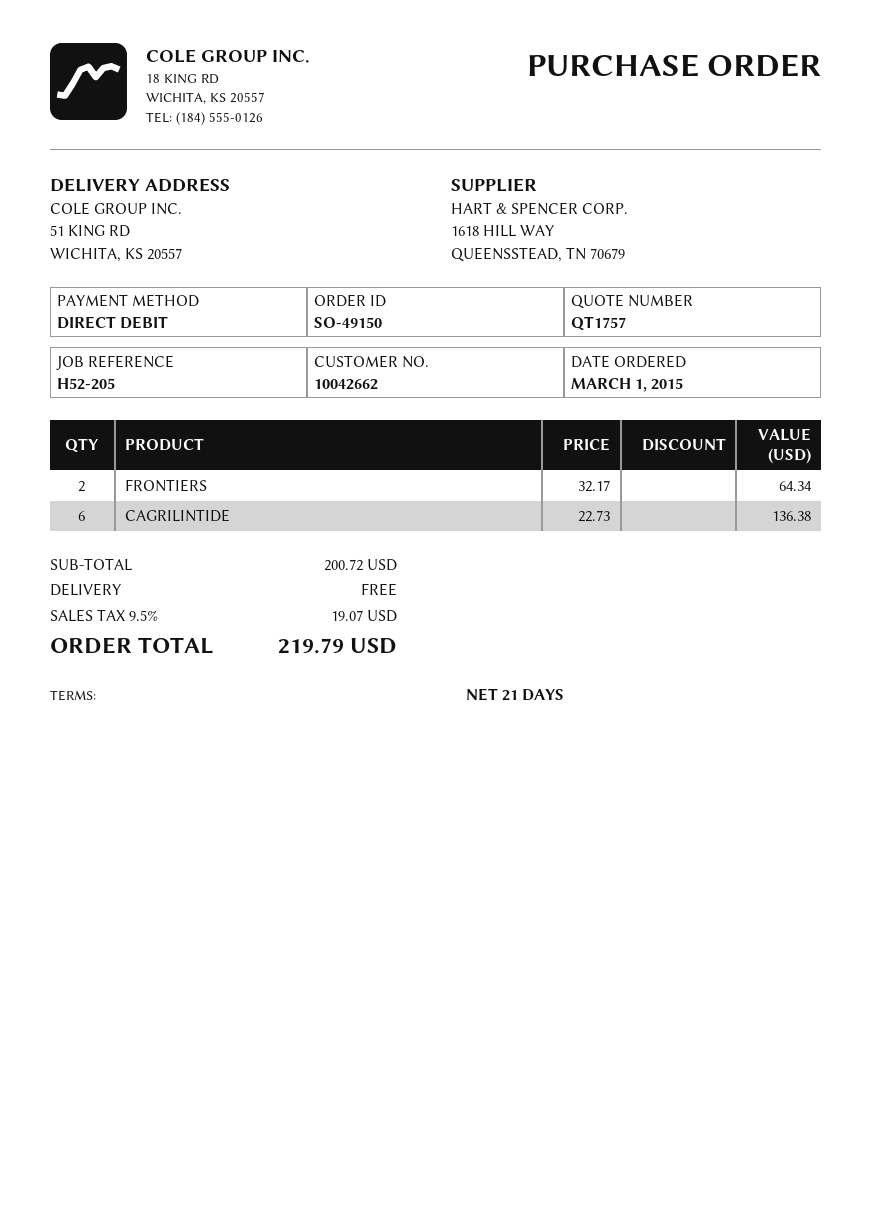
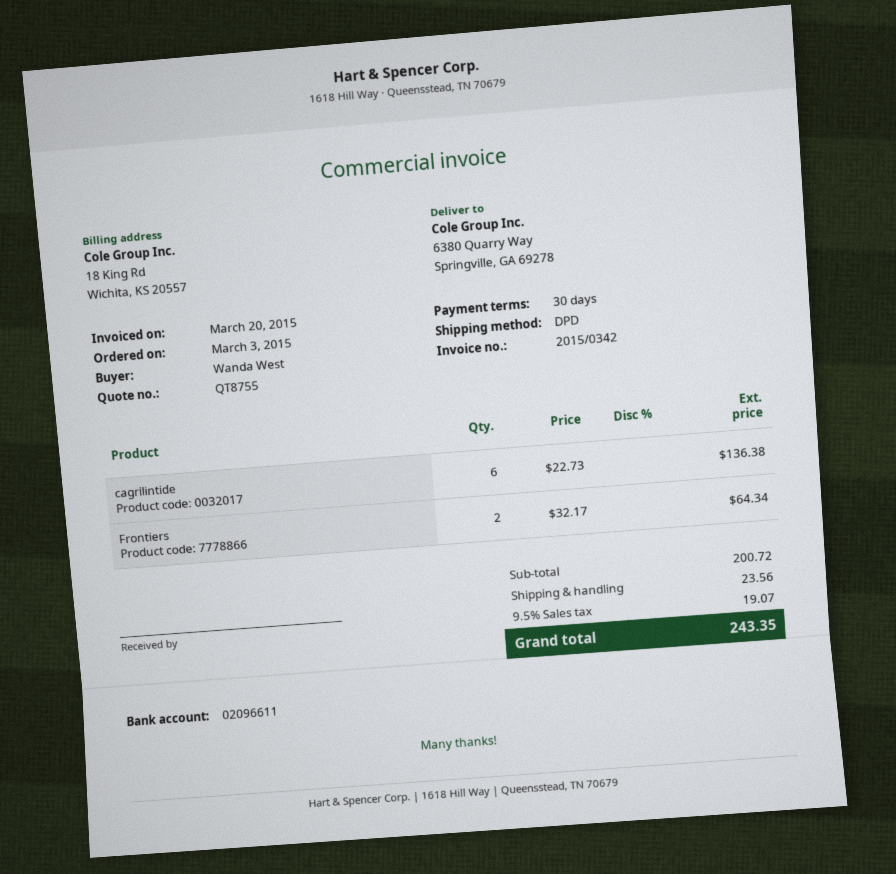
quote number: QT1757 -> QT8755
order date: 2015-03-01 -> 2015-03-03
payment terms: 21 days -> 30 days
ship to: 51 KING RD, WICHITA, KS 20557 -> 6380 Quarry Way, Springville, GA 69278
shipping: 0.00 -> 23.56
total: 219.79 -> 243.35

